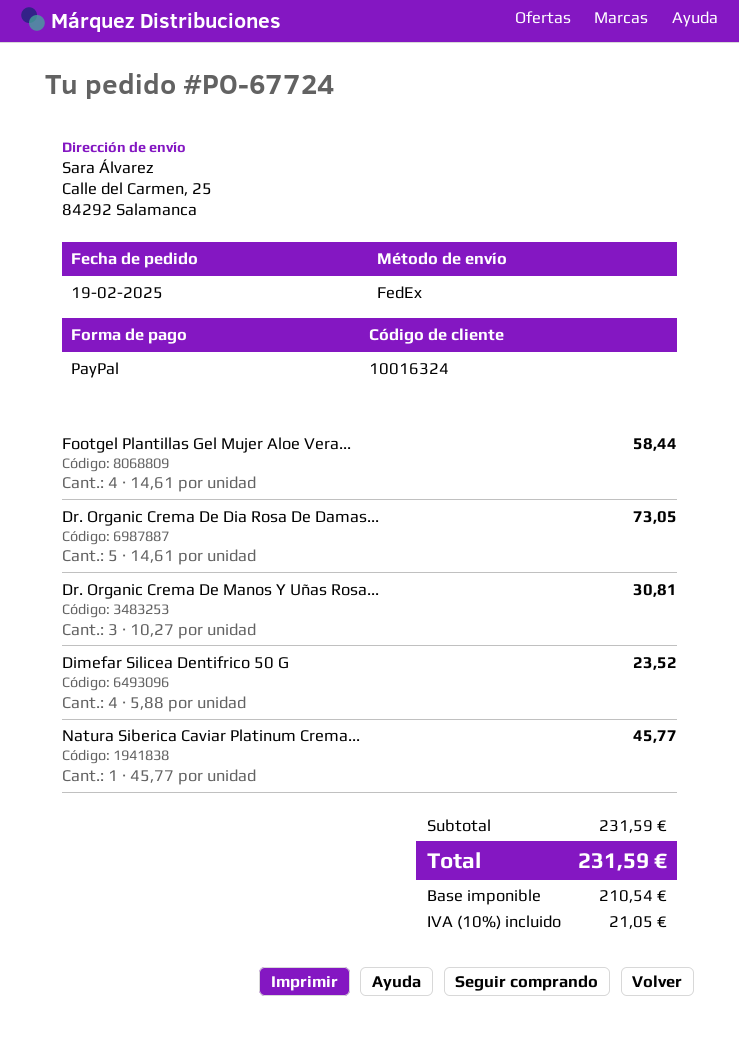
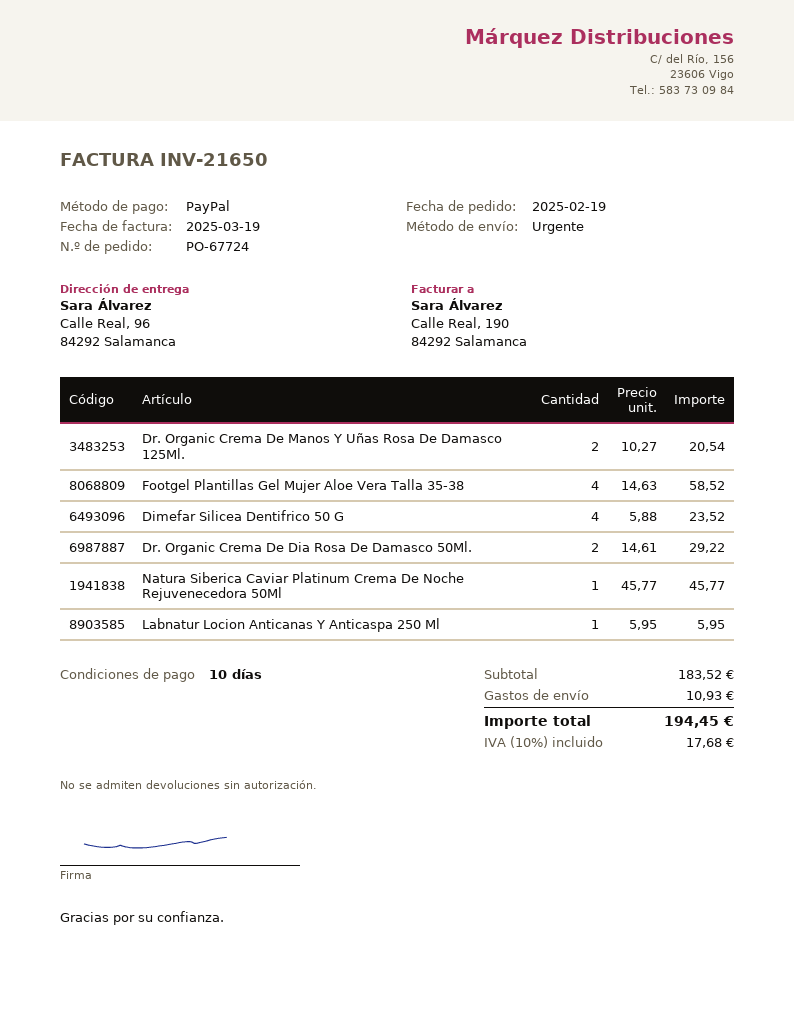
shipping method: FedEx -> express
ship to: Calle del Carmen, 25, 84292 Salamanca -> Calle Real, 96, 84292 Salamanca
Footgel Plantillas Gel Mujer Aloe Vera...: 4 x 14.61 = 58.44 -> 4 x 14.63 = 58.52
Dr. Organic Crema De Dia Rosa De Damas...: 5 x 14.61 = 73.05 -> 2 x 14.61 = 29.22
Dr. Organic Crema De Manos Y Uñas Rosa...: 3 x 10.27 = 30.81 -> 2 x 10.27 = 20.54
Labnatur Locion Anticanas Y Anticaspa 250 Ml: none -> 1 x 5.95 = 5.95
subtotal: 231.59 -> 183.52
shipping: none -> 10.93
tax: 10% = 21.05 -> 10% = 17.68
total: 231.59 -> 194.45

